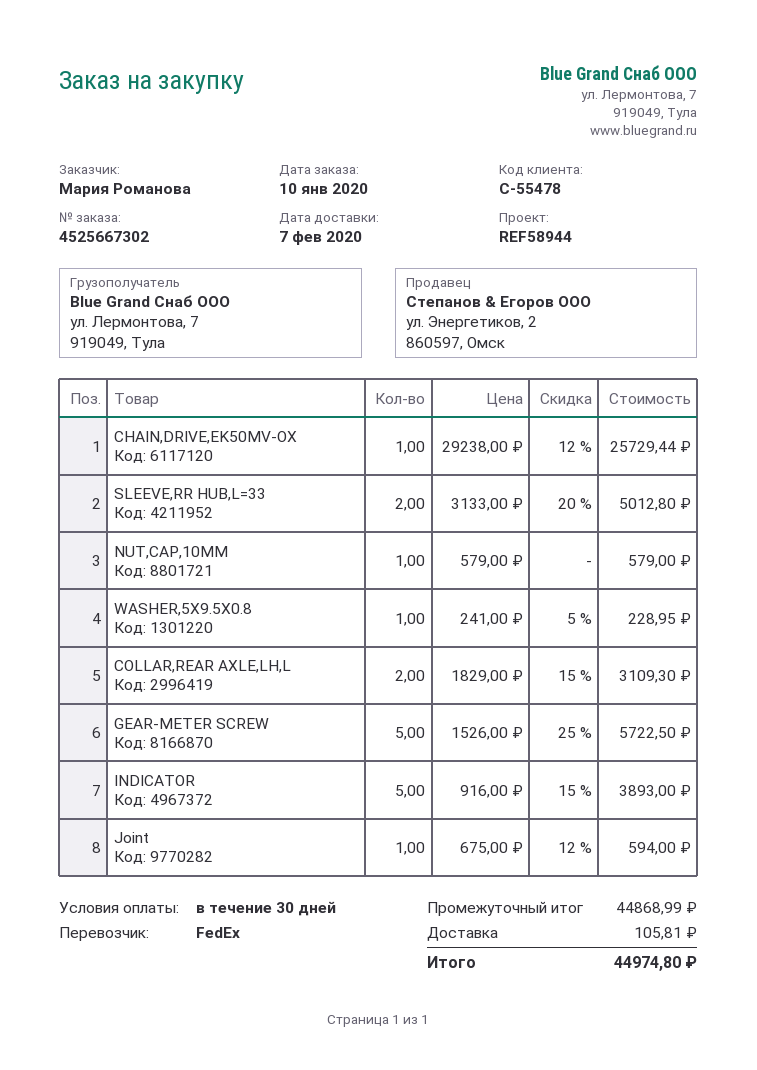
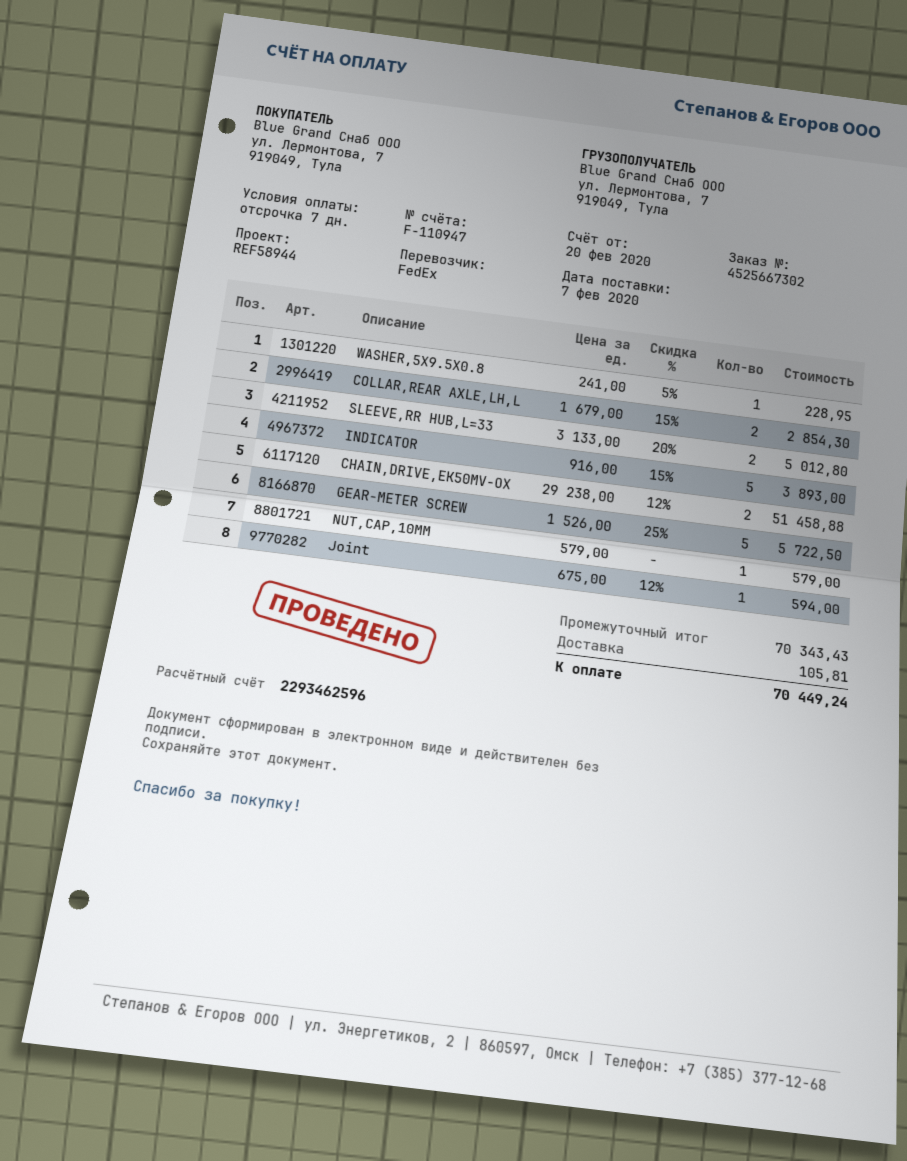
payment terms: 30 days -> 7 days
CHAIN,DRIVE,EK50MV-OX: 1 x 29238.00 - 12% = 25729.44 -> 2 x 29238.00 - 12% = 51458.88
COLLAR,REAR AXLE,LH,L: 2 x 1829.00 - 15% = 3109.30 -> 2 x 1679.00 - 15% = 2854.30
subtotal: 44868.99 -> 70343.43
total: 44974.80 -> 70449.24

